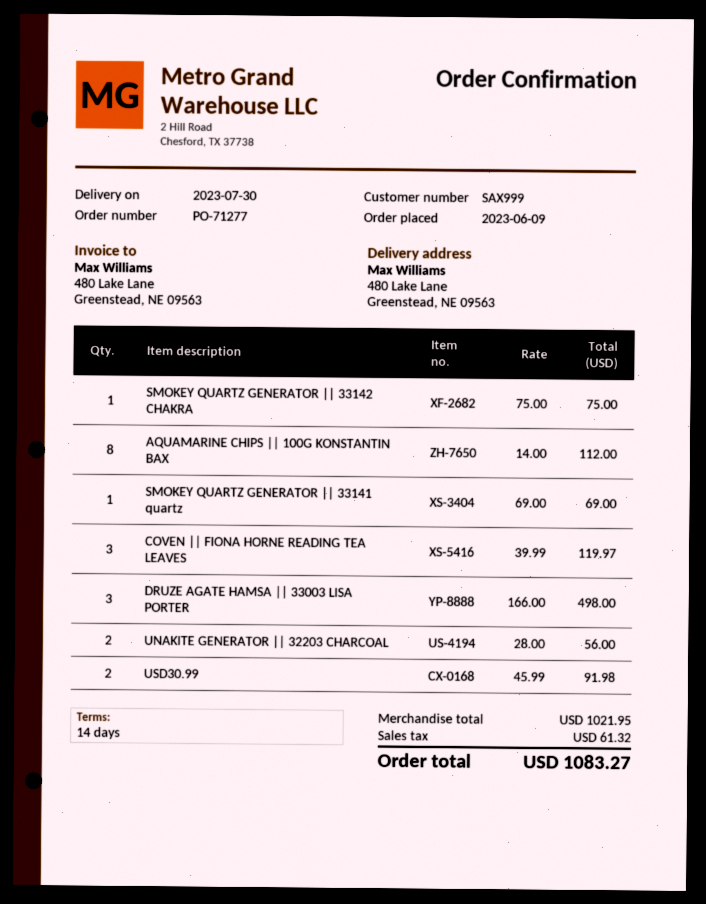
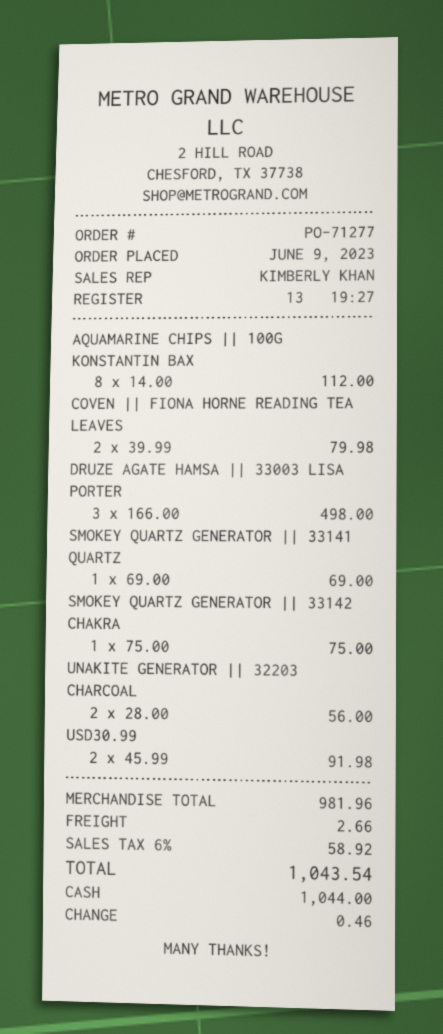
COVEN || FIONA HORNE READING TEA LEAVES: 3 x 39.99 = 119.97 -> 2 x 39.99 = 79.98
subtotal: 1021.95 -> 981.96
shipping: none -> 2.66
tax: 61.32 -> 58.92
total: 1083.27 -> 1043.54

